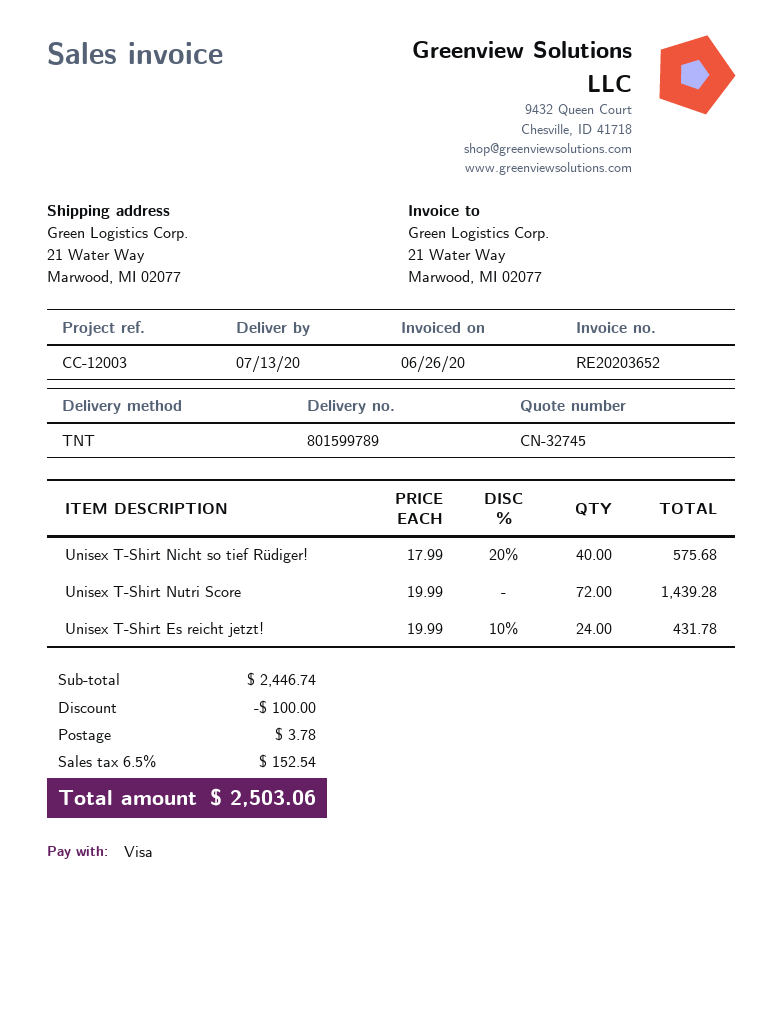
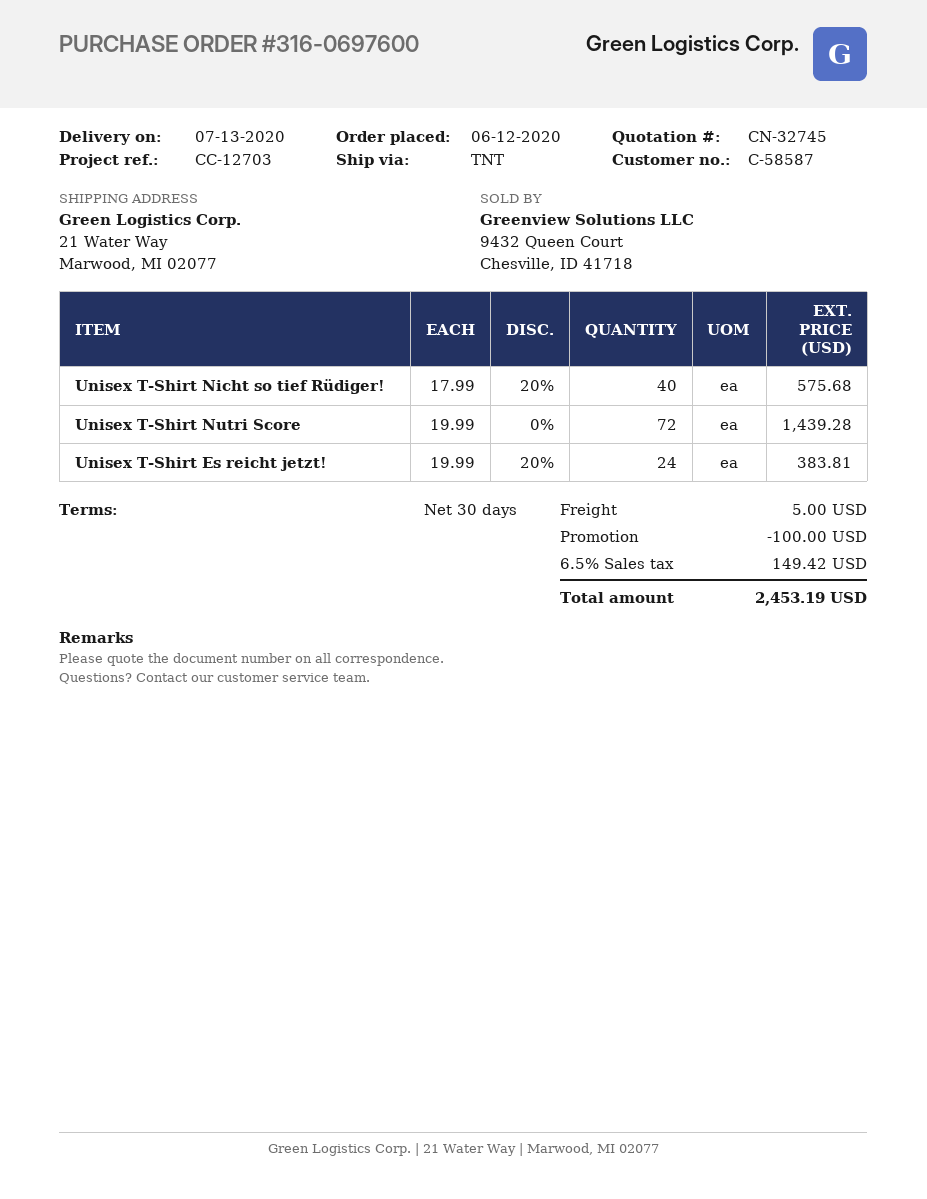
reference: CC-12003 -> CC-12703
Unisex T-Shirt Es reicht jetzt!: 24 x 19.99 - 10% = 431.78 -> 24 x 19.99 - 20% = 383.81
shipping: 3.78 -> 5.00
tax: 6.5% = 152.54 -> 6.5% = 149.42
total: 2503.06 -> 2453.19

